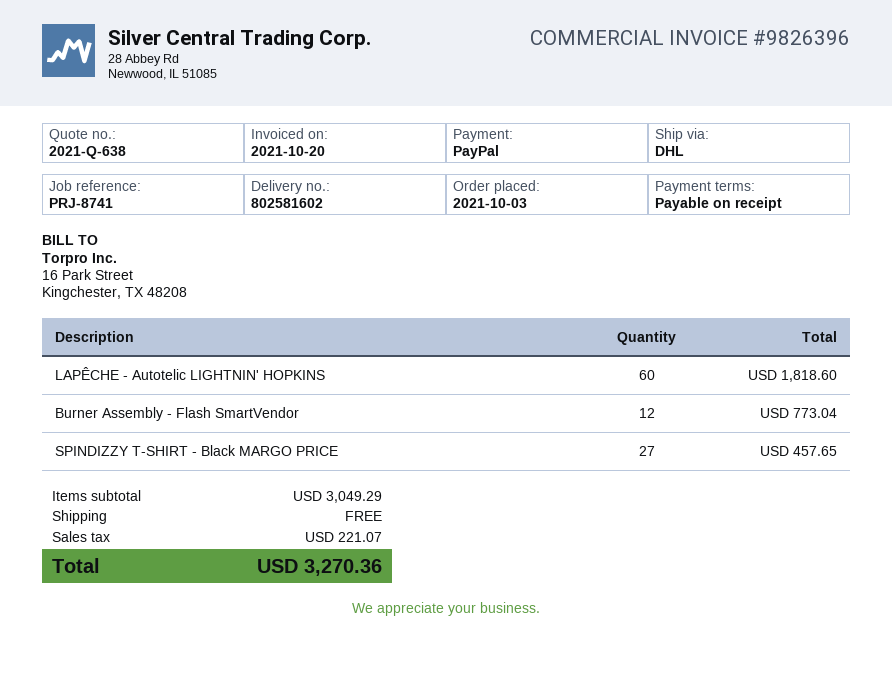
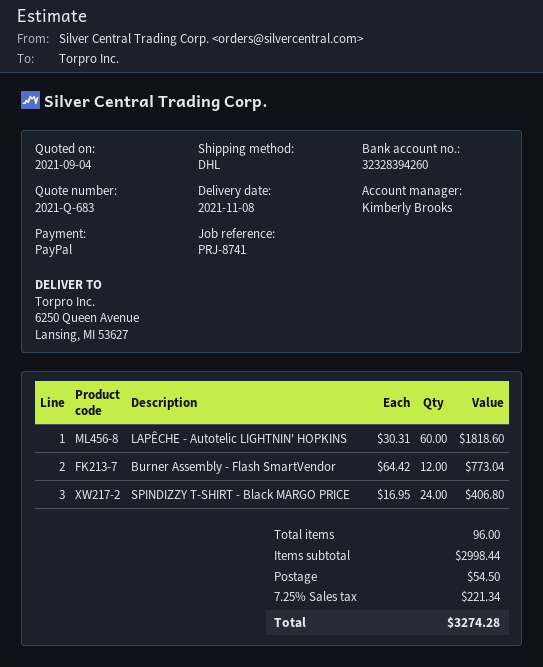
quote number: 2021-Q-638 -> 2021-Q-683
SPINDIZZY T-SHIRT - Black MARGO PRICE: 27 for 457.65 -> 24 for 406.80
subtotal: 3049.29 -> 2998.44
shipping: 0.00 -> 54.50
tax: 221.07 -> 221.34
total: 3270.36 -> 3274.28

